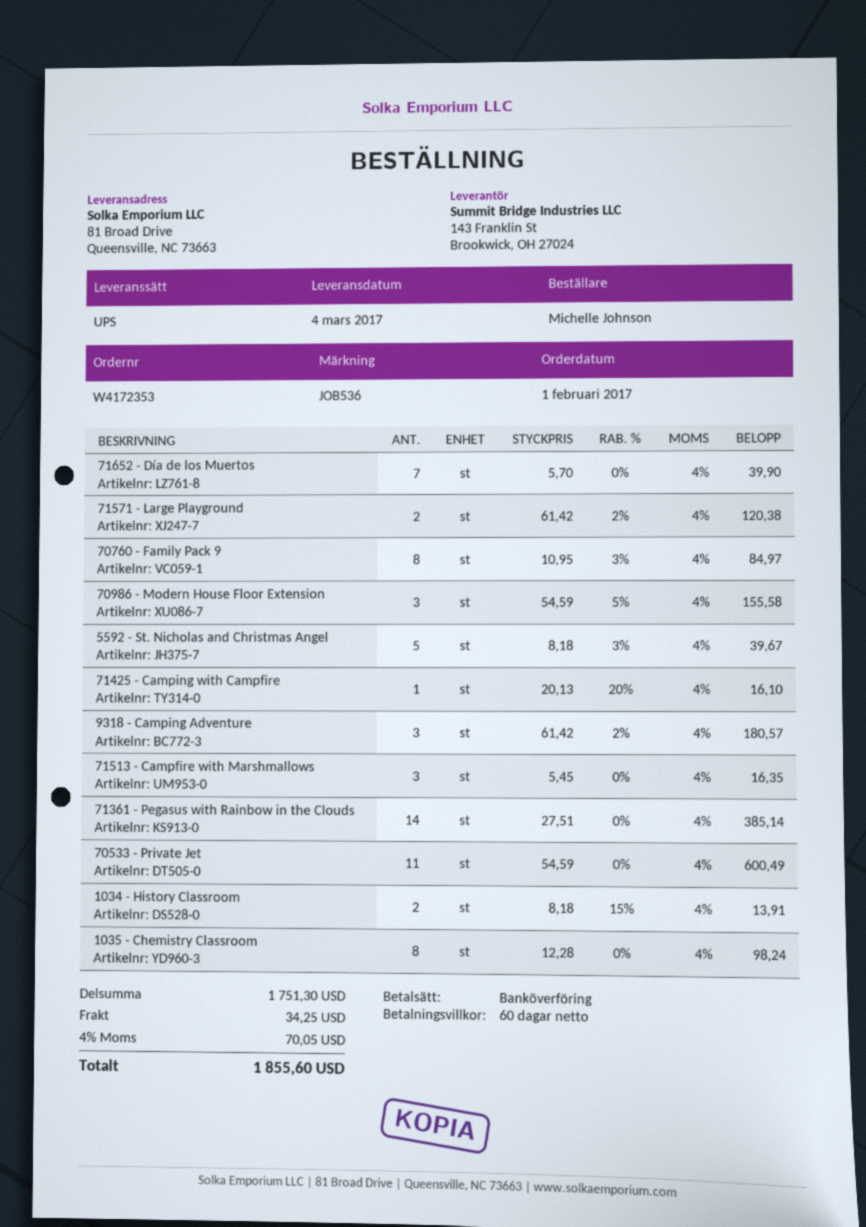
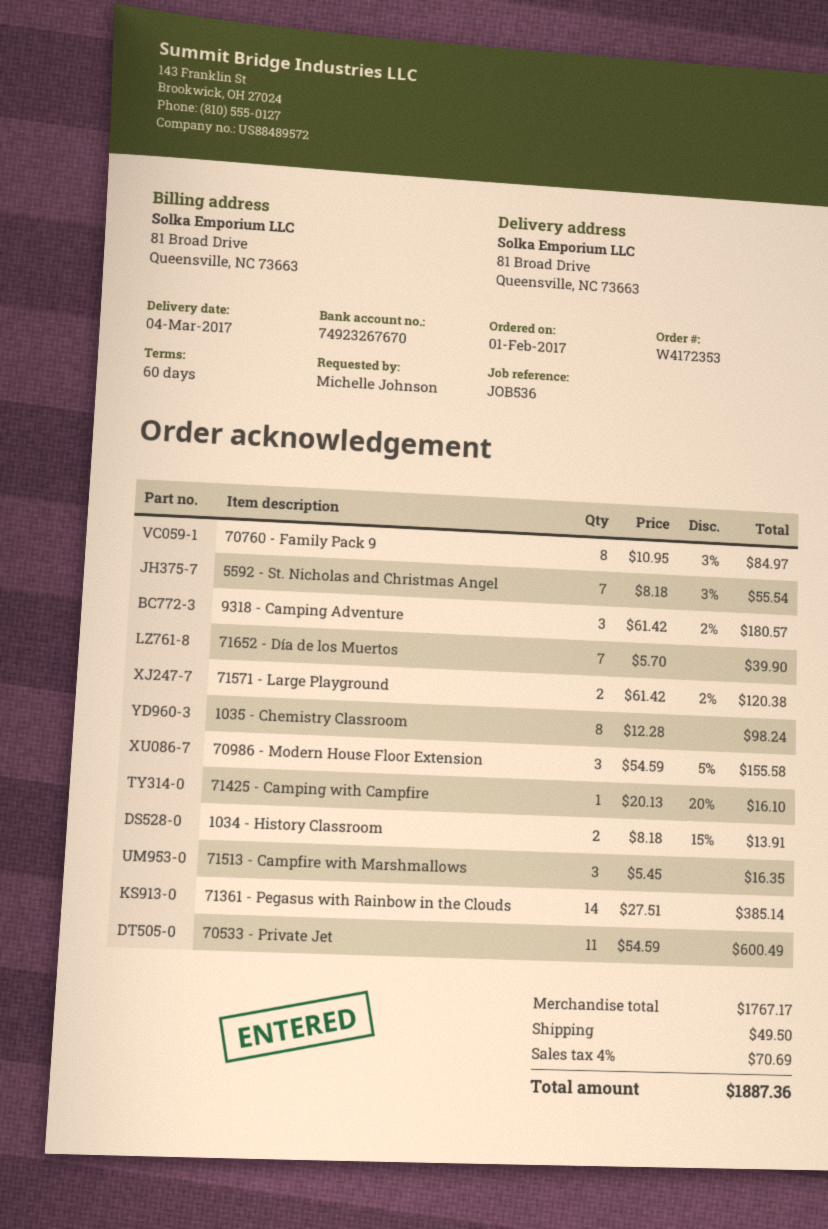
5592 - St. Nicholas and Christmas Angel: 5 x 8.18 - 3% = 39.67 -> 7 x 8.18 - 3% = 55.54
subtotal: 1751.30 -> 1767.17
shipping: 34.25 -> 49.50
tax: 4% = 70.05 -> 4% = 70.69
total: 1855.60 -> 1887.36

